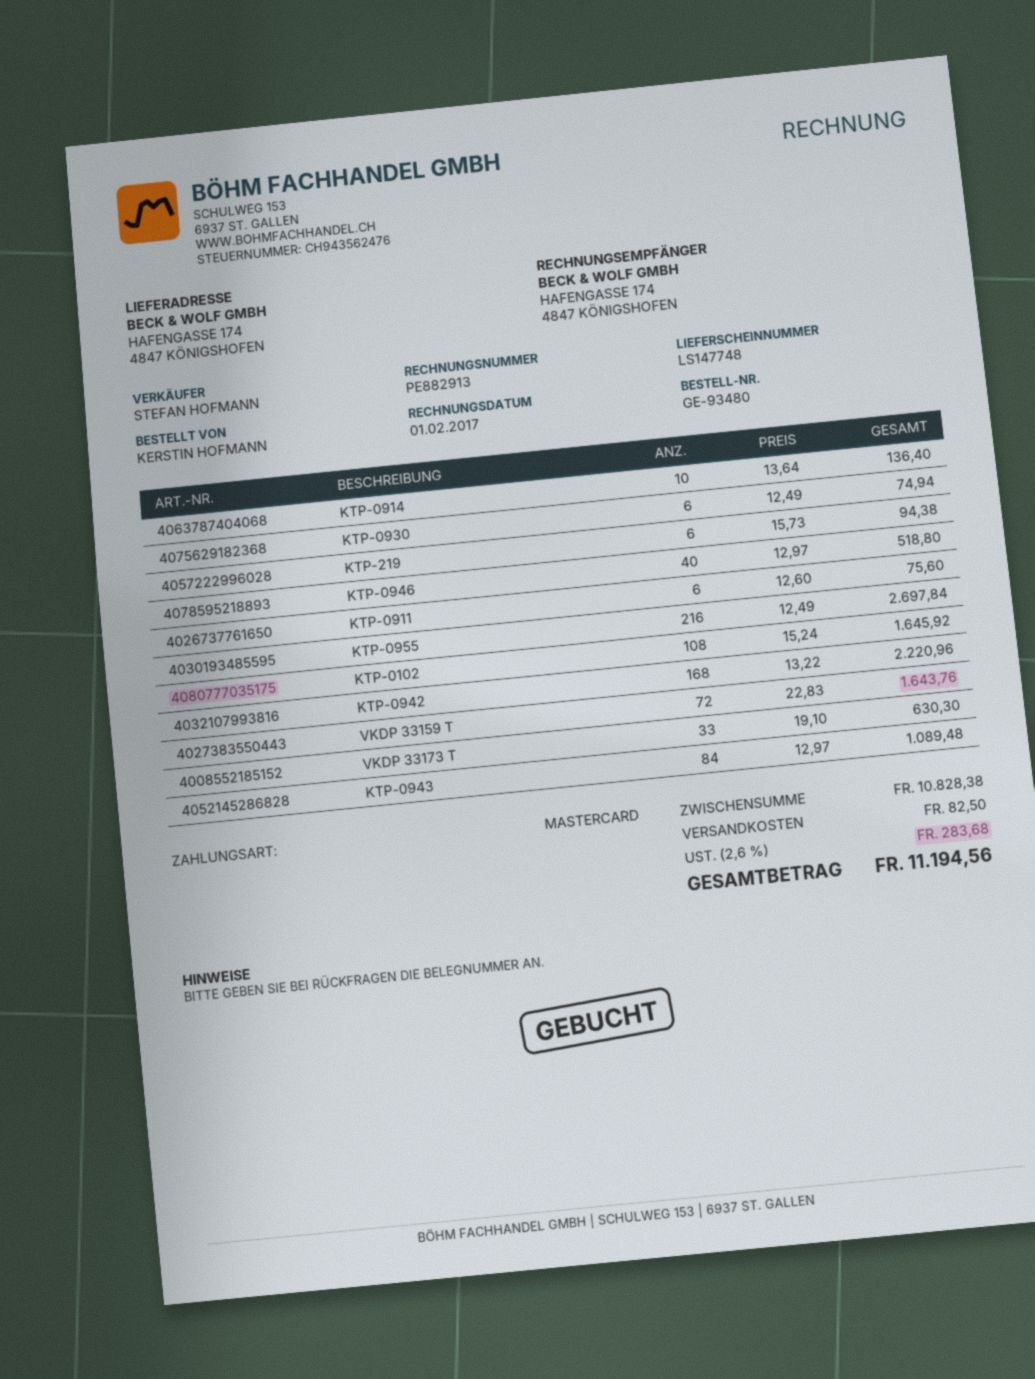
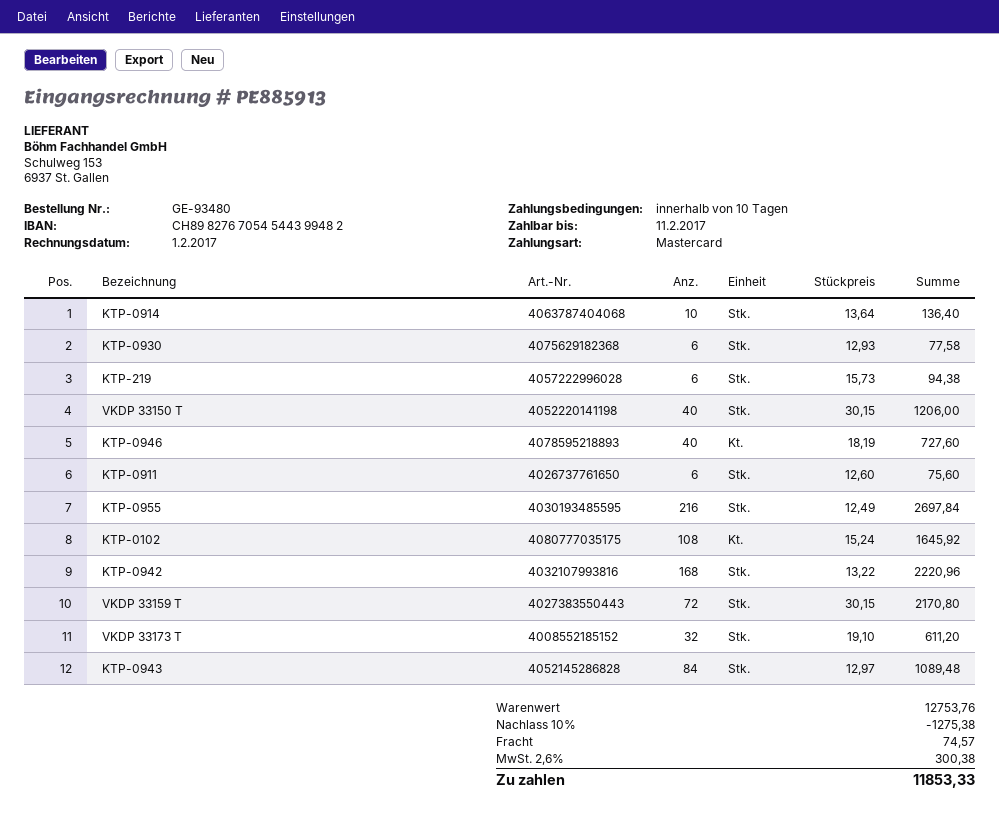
invoice number: PE882913 -> PE885913
KTP-0930: 6 x 12.49 = 74.94 -> 6 x 12.93 = 77.58
KTP-0946: 40 x 12.97 = 518.80 -> 40 x 18.19 = 727.60
VKDP 33159 T: 72 x 22.83 = 1643.76 -> 72 x 30.15 = 2170.80
VKDP 33173 T: 33 x 19.10 = 630.30 -> 32 x 19.10 = 611.20
VKDP 33150 T: none -> 40 x 30.15 = 1206.00
subtotal: 10828.38 -> 12753.76
discount: none -> 10% = 1275.38
shipping: 82.50 -> 74.57
tax: 2.6% = 283.68 -> 2.6% = 300.38
total: 11194.56 -> 11853.33

